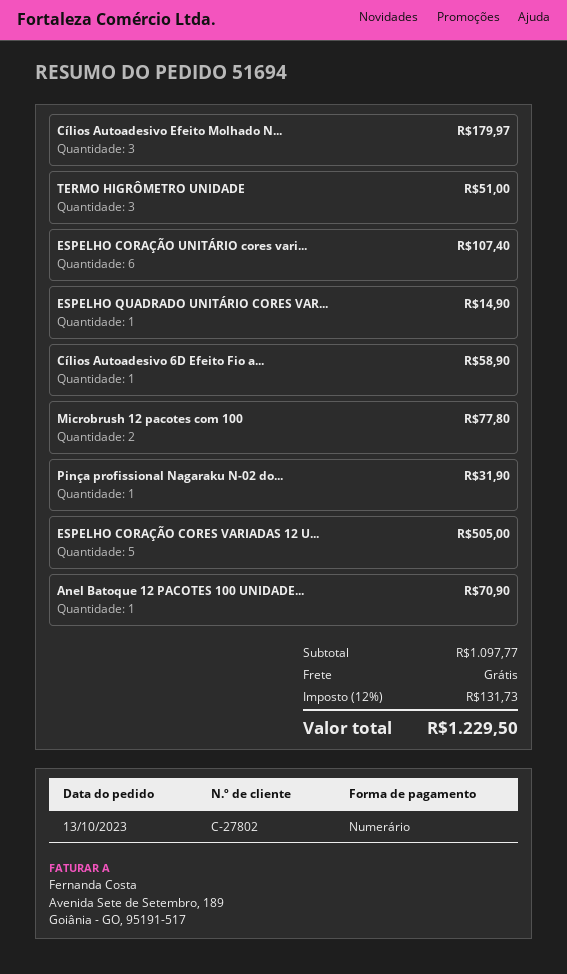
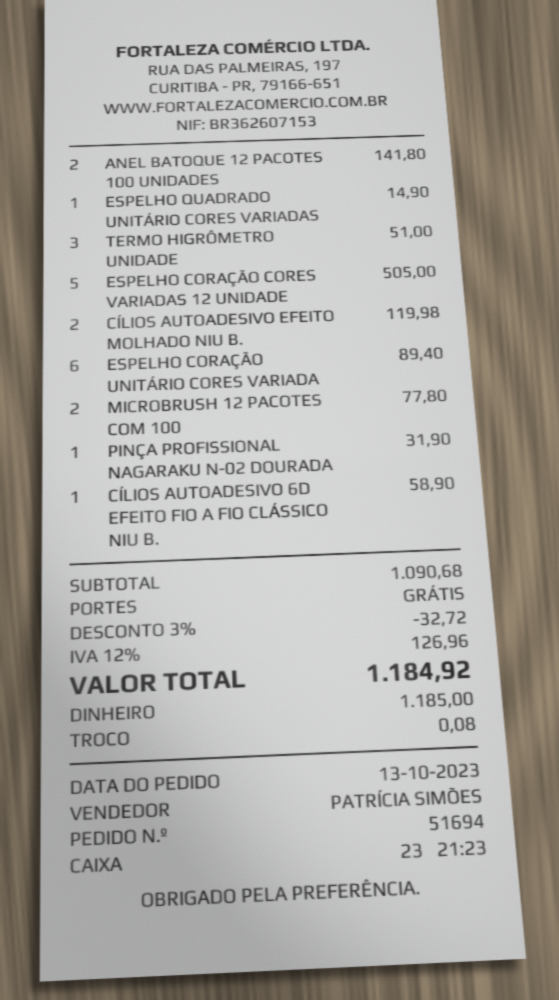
Cílios Autoadesivo Efeito Molhado N...: 3 for 179.97 -> 2 for 119.98
ESPELHO CORAÇÃO UNITÁRIO cores vari...: 6 for 107.40 -> 6 for 89.40
Anel Batoque 12 PACOTES 100 UNIDADE...: 1 for 70.90 -> 2 for 141.80
subtotal: 1097.77 -> 1090.68
discount: none -> 3% = 32.72
tax: 12% = 131.73 -> 12% = 126.96
total: 1229.50 -> 1184.92

